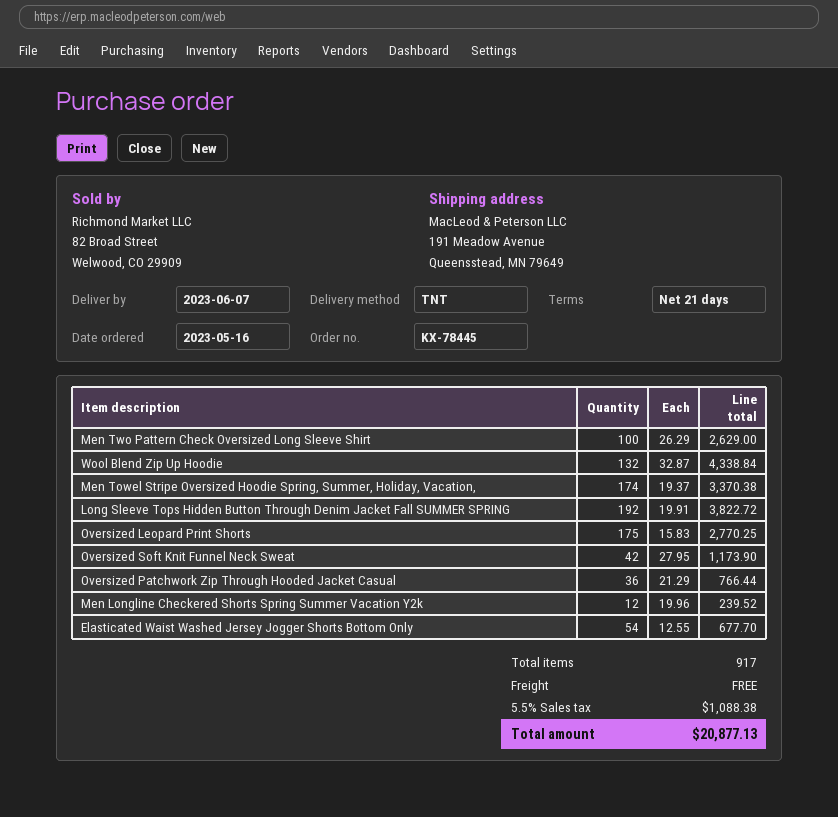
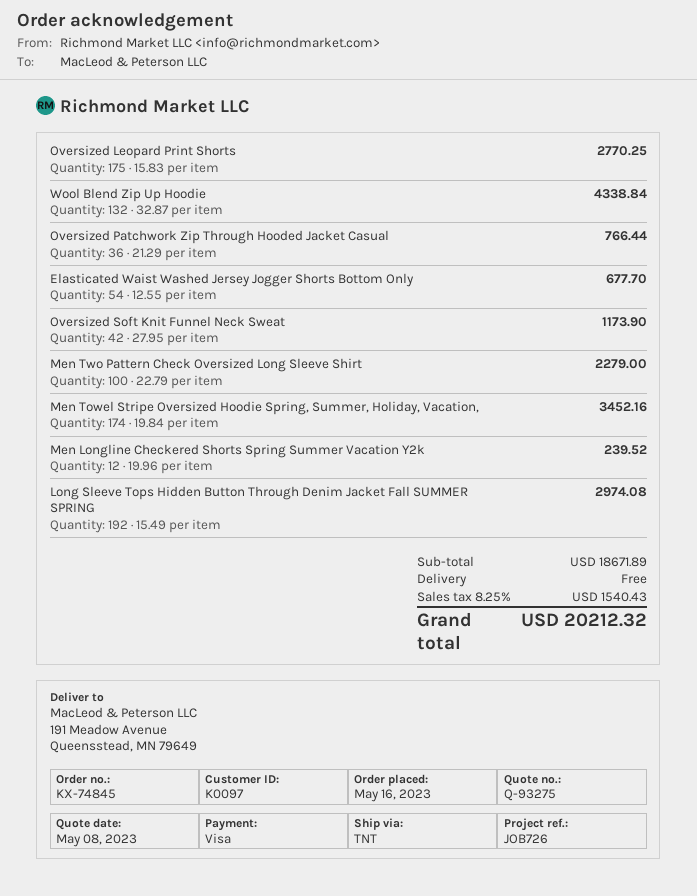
order number: KX-78445 -> KX-74845
Men Two Pattern Check Oversized Long Sleeve Shirt: 100 x 26.29 = 2629.00 -> 100 x 22.79 = 2279.00
Men Towel Stripe Oversized Hoodie Spring, Summer, Holiday, Vacation,: 174 x 19.37 = 3370.38 -> 174 x 19.84 = 3452.16
Long Sleeve Tops Hidden Button Through Denim Jacket Fall SUMMER SPRING: 192 x 19.91 = 3822.72 -> 192 x 15.49 = 2974.08
tax: 5.5% = 1088.38 -> 8.25% = 1540.43
total: 20877.13 -> 20212.32

